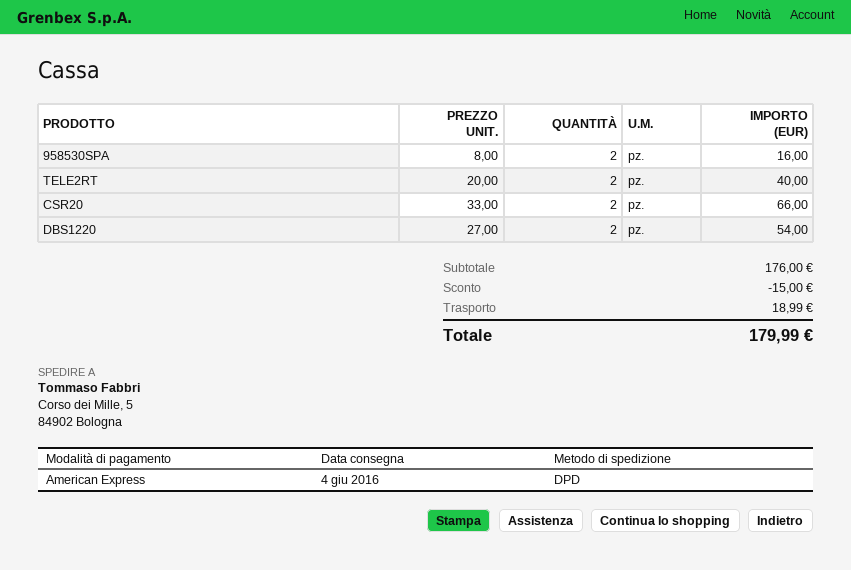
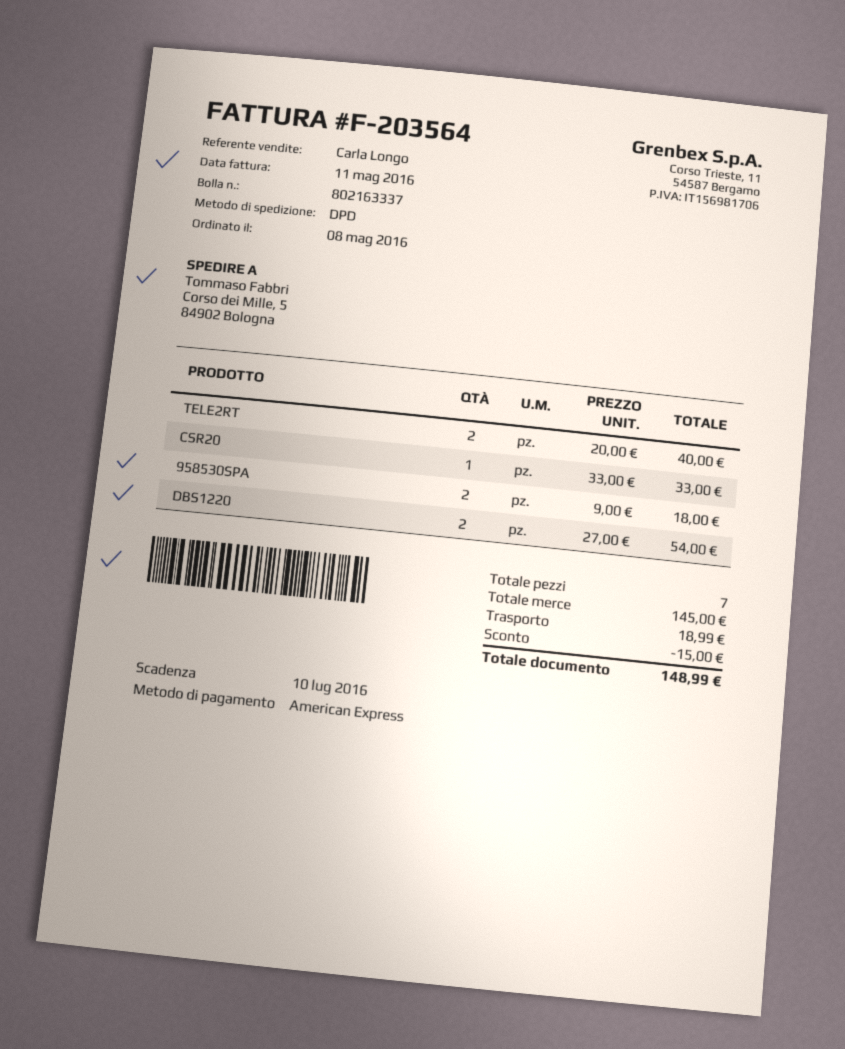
958530SPA: 2 x 8.00 = 16.00 -> 2 x 9.00 = 18.00
CSR20: 2 x 33.00 = 66.00 -> 1 x 33.00 = 33.00
subtotal: 176.00 -> 145.00
total: 179.99 -> 148.99

